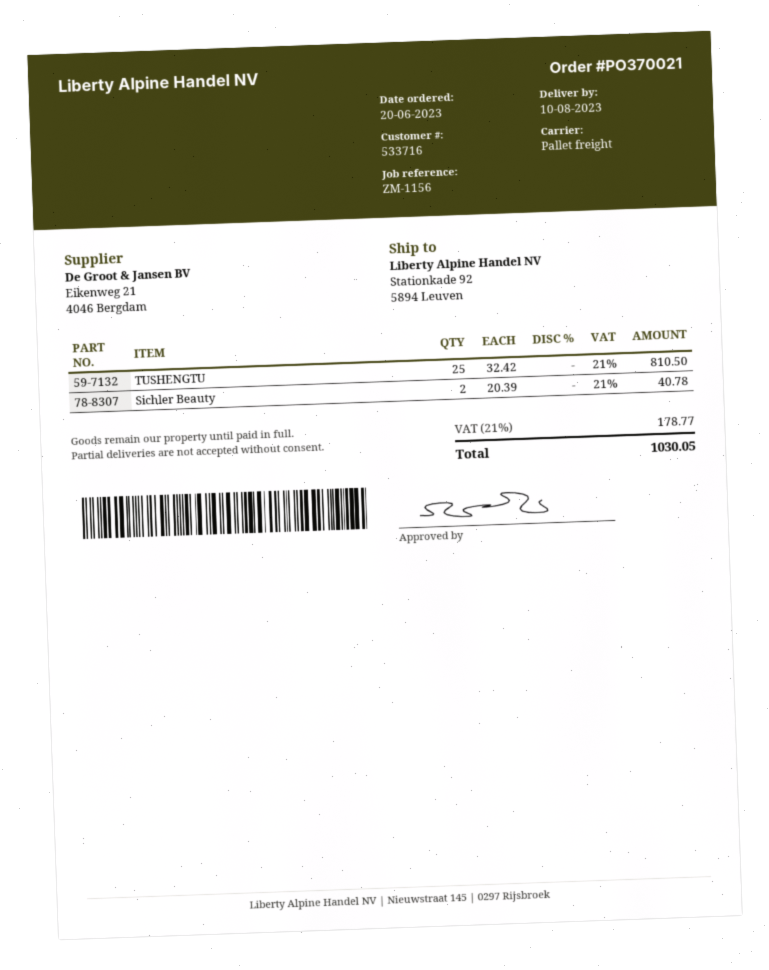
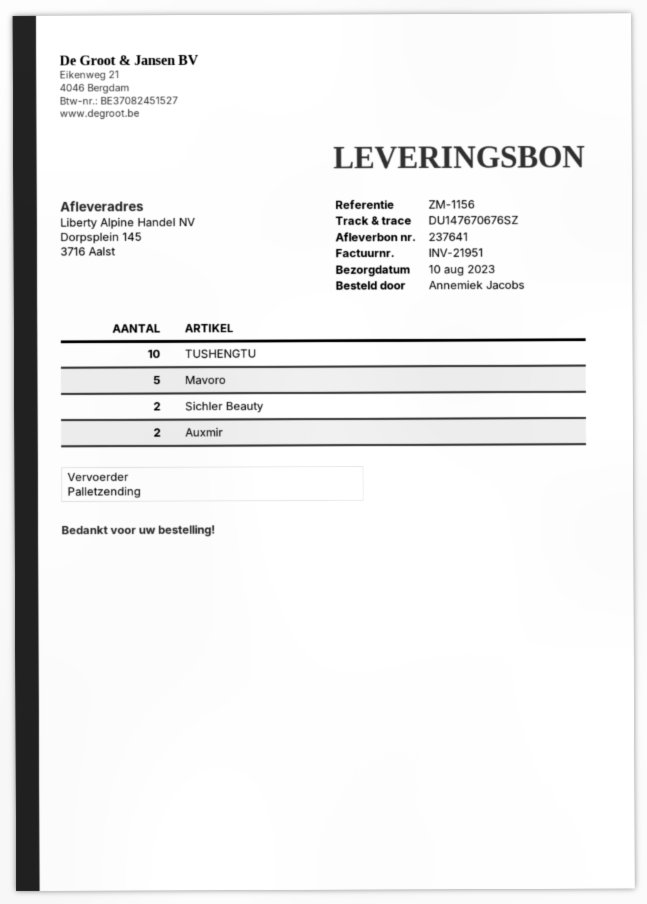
ship to: Stationkade 92, 5894 Leuven -> Dorpsplein 145, 3716 Aalst
TUSHENGTU: 25 -> 10
Mavoro: none -> 5
Auxmir: none -> 2

